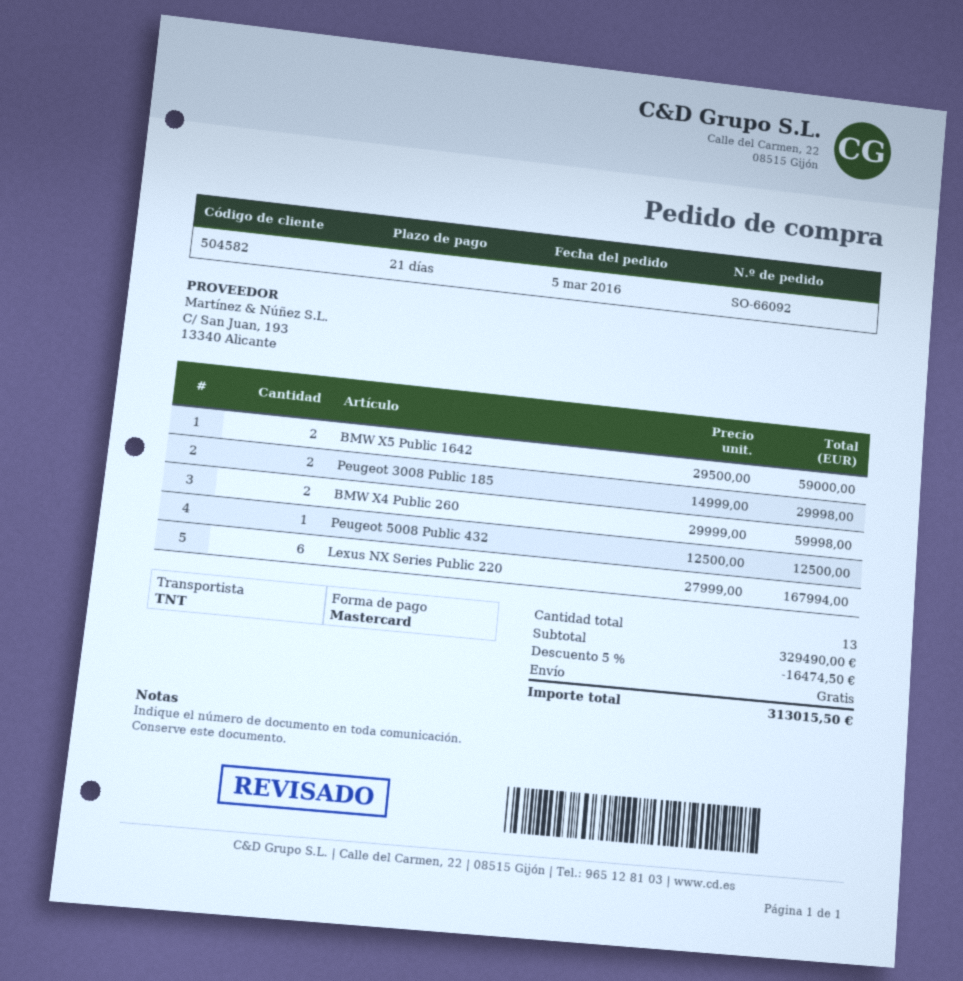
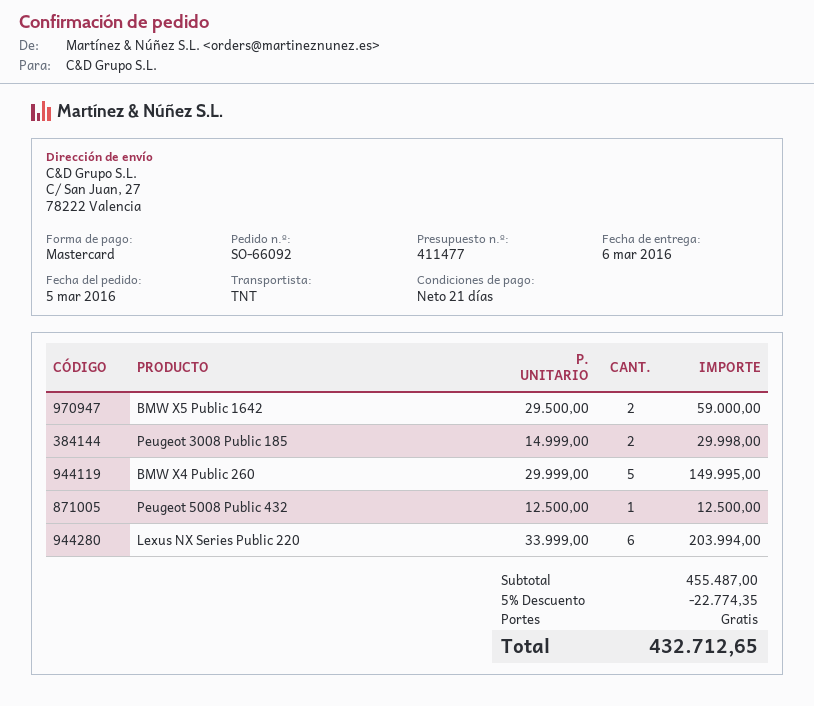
BMW X4 Public 260: 2 x 29999.00 = 59998.00 -> 5 x 29999.00 = 149995.00
Lexus NX Series Public 220: 6 x 27999.00 = 167994.00 -> 6 x 33999.00 = 203994.00
subtotal: 329490.00 -> 455487.00
discount: 5% = 16474.50 -> 5% = 22774.35
total: 313015.50 -> 432712.65

